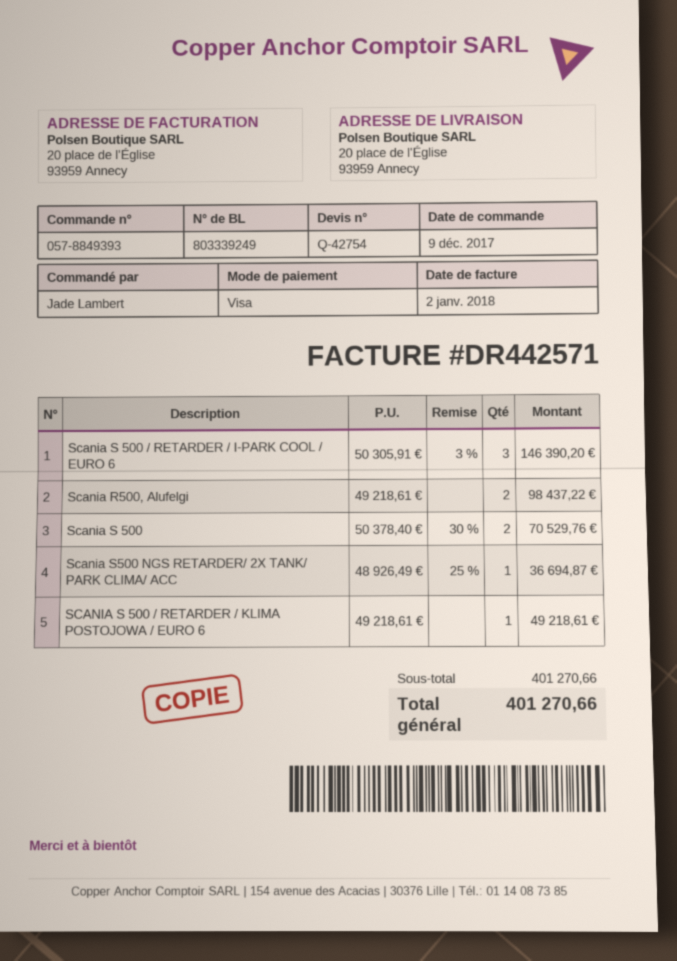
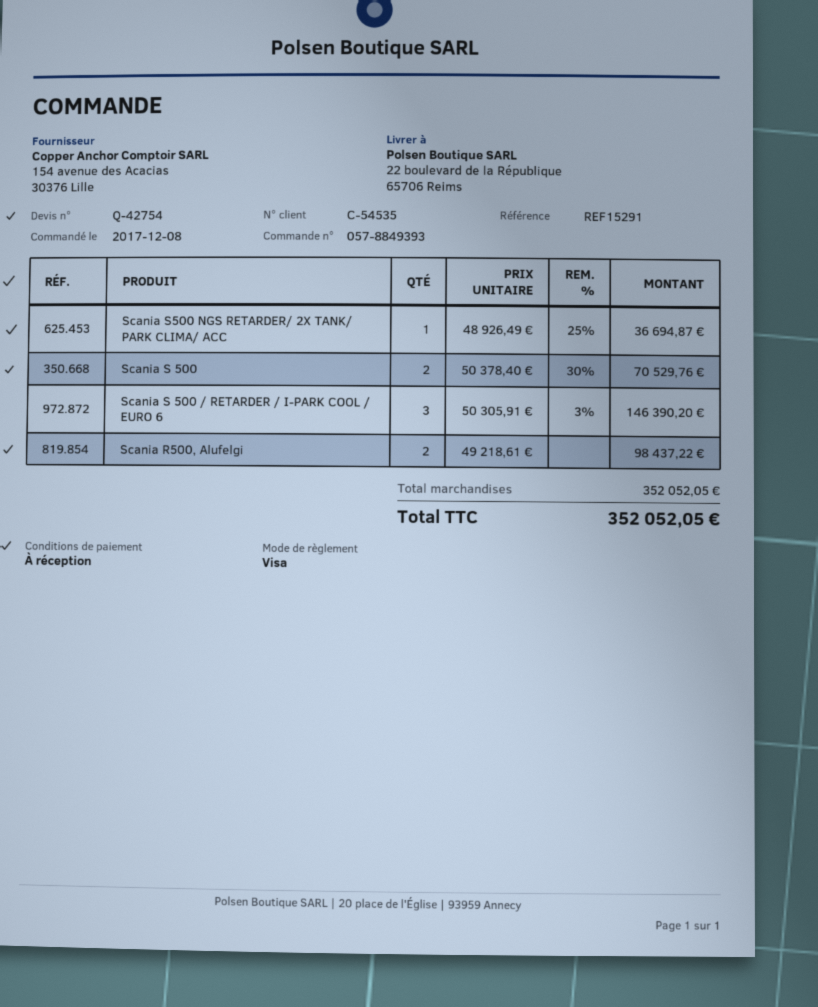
order date: 2017-12-09 -> 2017-12-08
ship to: 20 place de l'Église, 93959 Annecy -> 22 boulevard de la République, 65706 Reims
SCANIA S 500 / RETARDER / KLIMA POSTOJOWA / EURO 6: 1 x 49218.61 = 49218.61 -> none
subtotal: 401270.66 -> 352052.05
total: 401270.66 -> 352052.05

